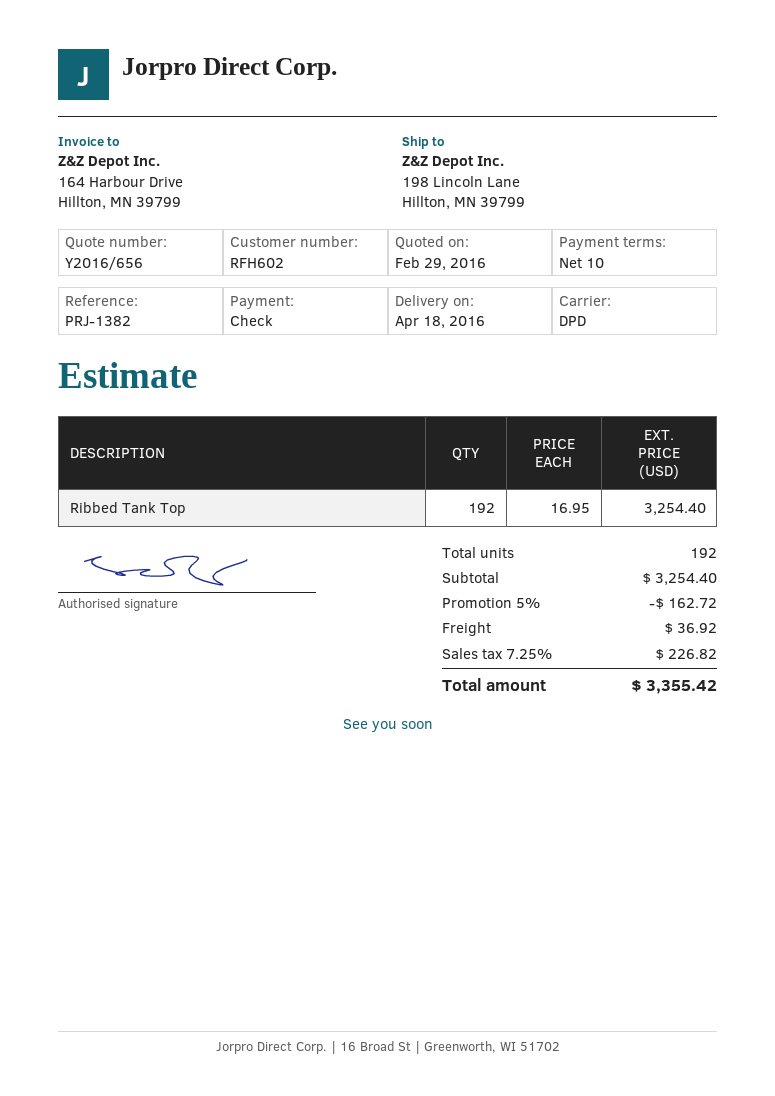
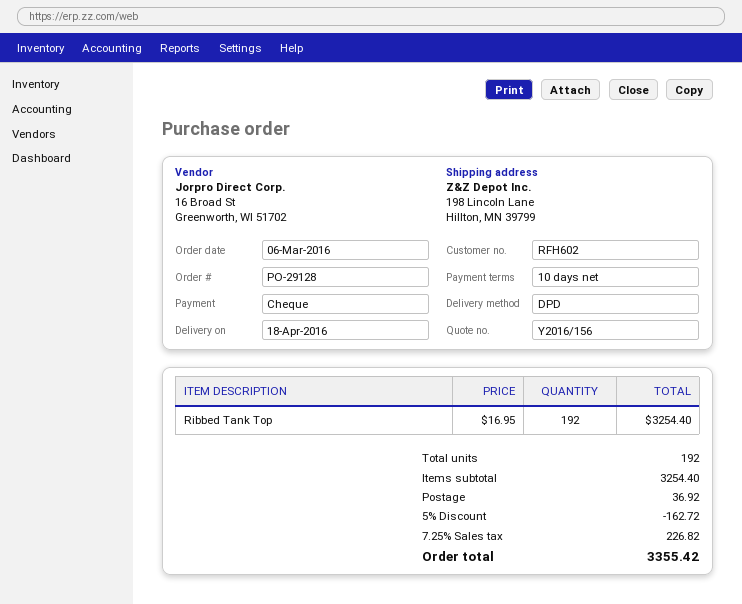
quote number: Y2016/656 -> Y2016/156

